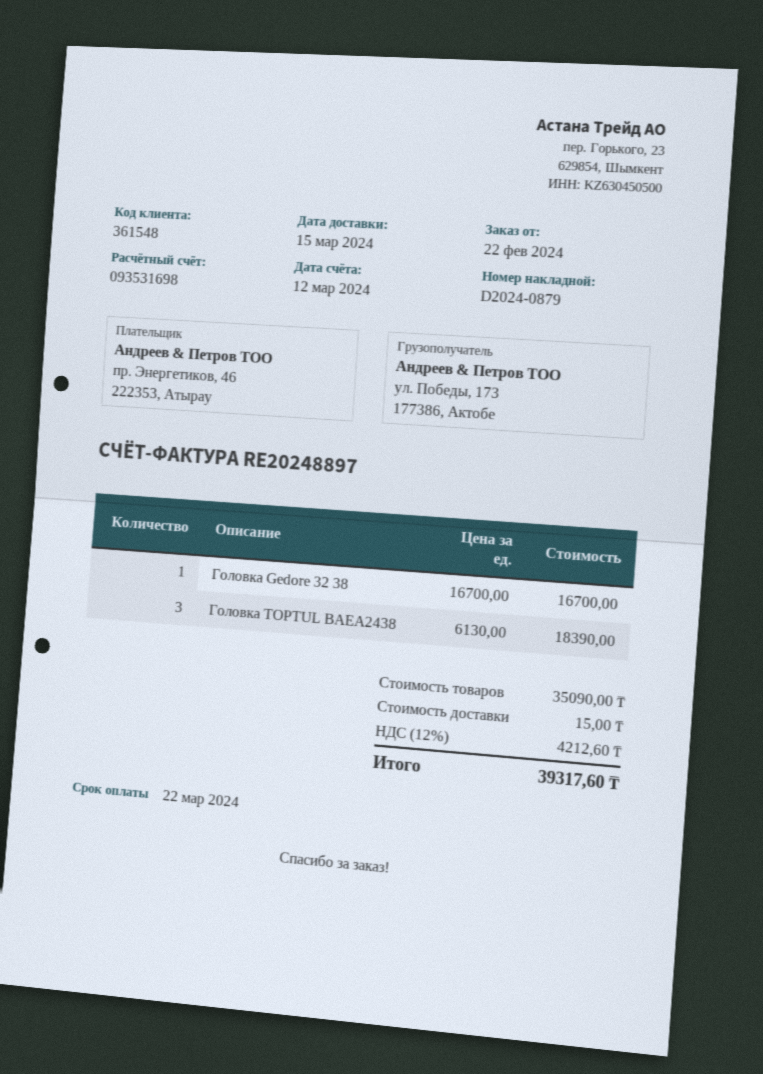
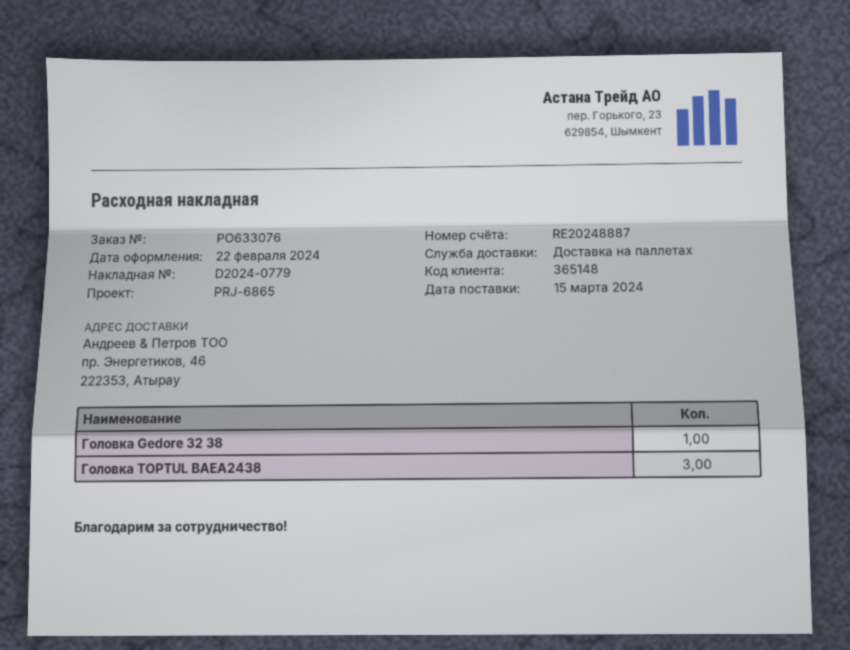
delivery note number: D2024-0879 -> D2024-0779
invoice number: RE20248897 -> RE20248887
customer number: 361548 -> 365148
ship to: ул. Победы, 173, 177386, Актобе -> пр. Энергетиков, 46, 222353, Атырау

